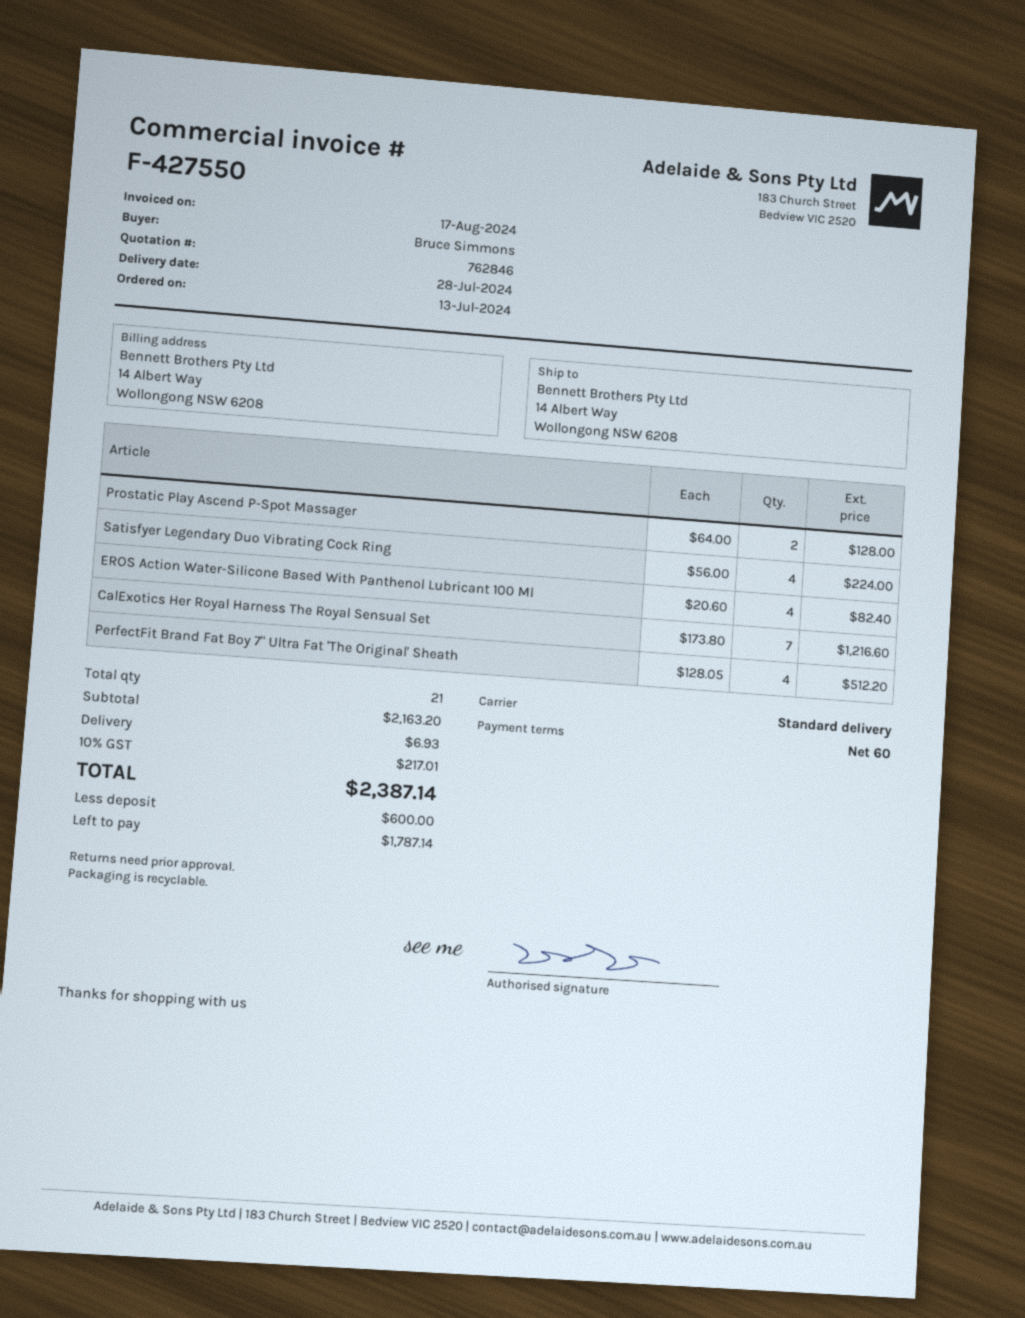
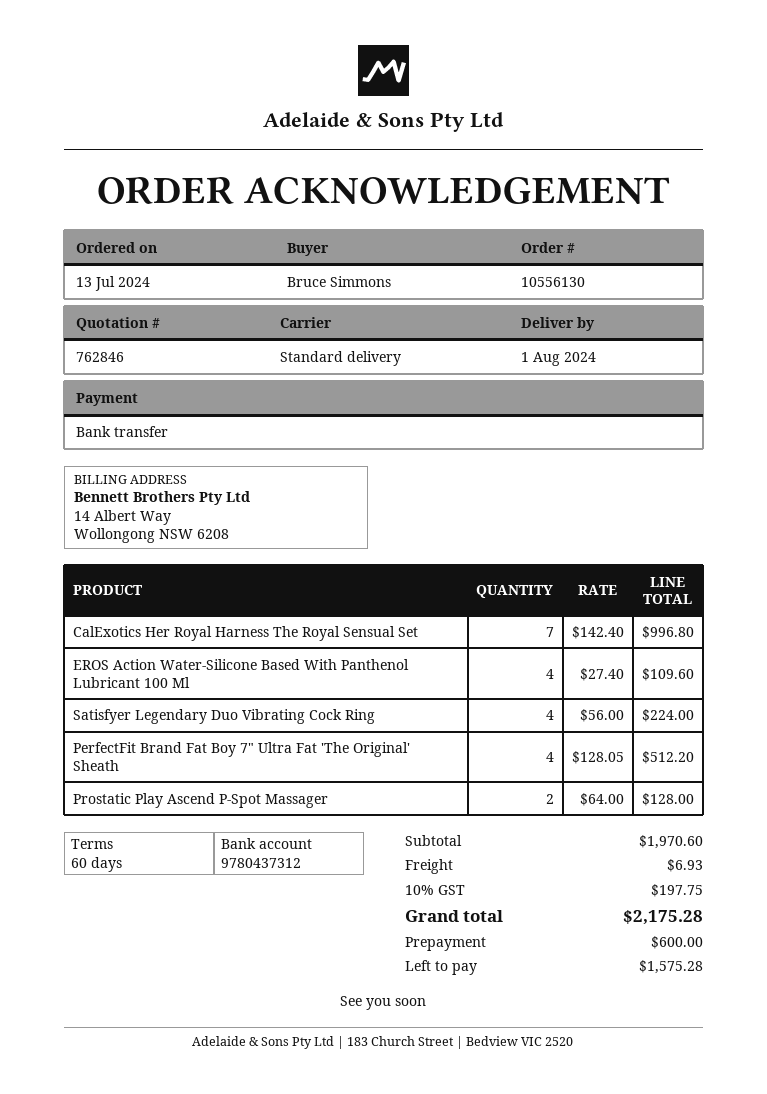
delivery date: 2024-07-28 -> 2024-08-01
EROS Action Water-Silicone Based With Panthenol Lubricant 100 Ml: 4 x 20.60 = 82.40 -> 4 x 27.40 = 109.60
CalExotics Her Royal Harness The Royal Sensual Set: 7 x 173.80 = 1216.60 -> 7 x 142.40 = 996.80
subtotal: 2163.20 -> 1970.60
tax: 10% = 217.01 -> 10% = 197.75
total: 2387.14 -> 2175.28
balance: 1787.14 -> 1575.28

